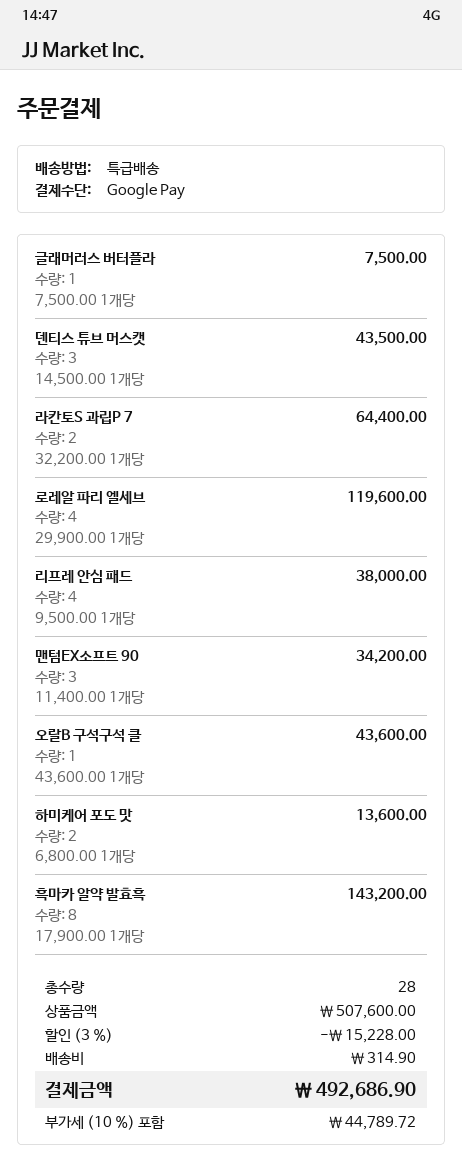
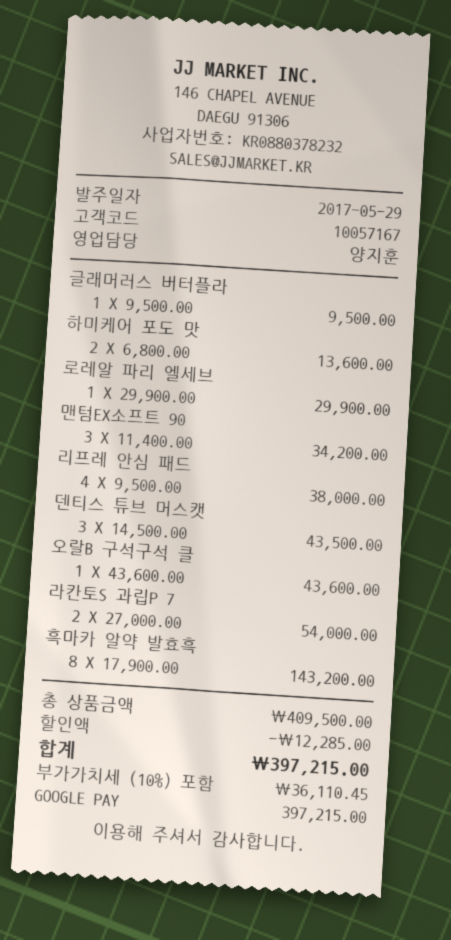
글래머러스 버터플라: 1 x 7500.00 = 7500.00 -> 1 x 9500.00 = 9500.00
라칸토S 과립P 7: 2 x 32200.00 = 64400.00 -> 2 x 27000.00 = 54000.00
로레알 파리 엘세브: 4 x 29900.00 = 119600.00 -> 1 x 29900.00 = 29900.00
subtotal: 507600.00 -> 409500.00
discount: 15228.00 -> 12285.00
shipping: 314.90 -> none
tax: 10% = 44789.72 -> 10% = 36110.45
total: 492686.90 -> 397215.00

